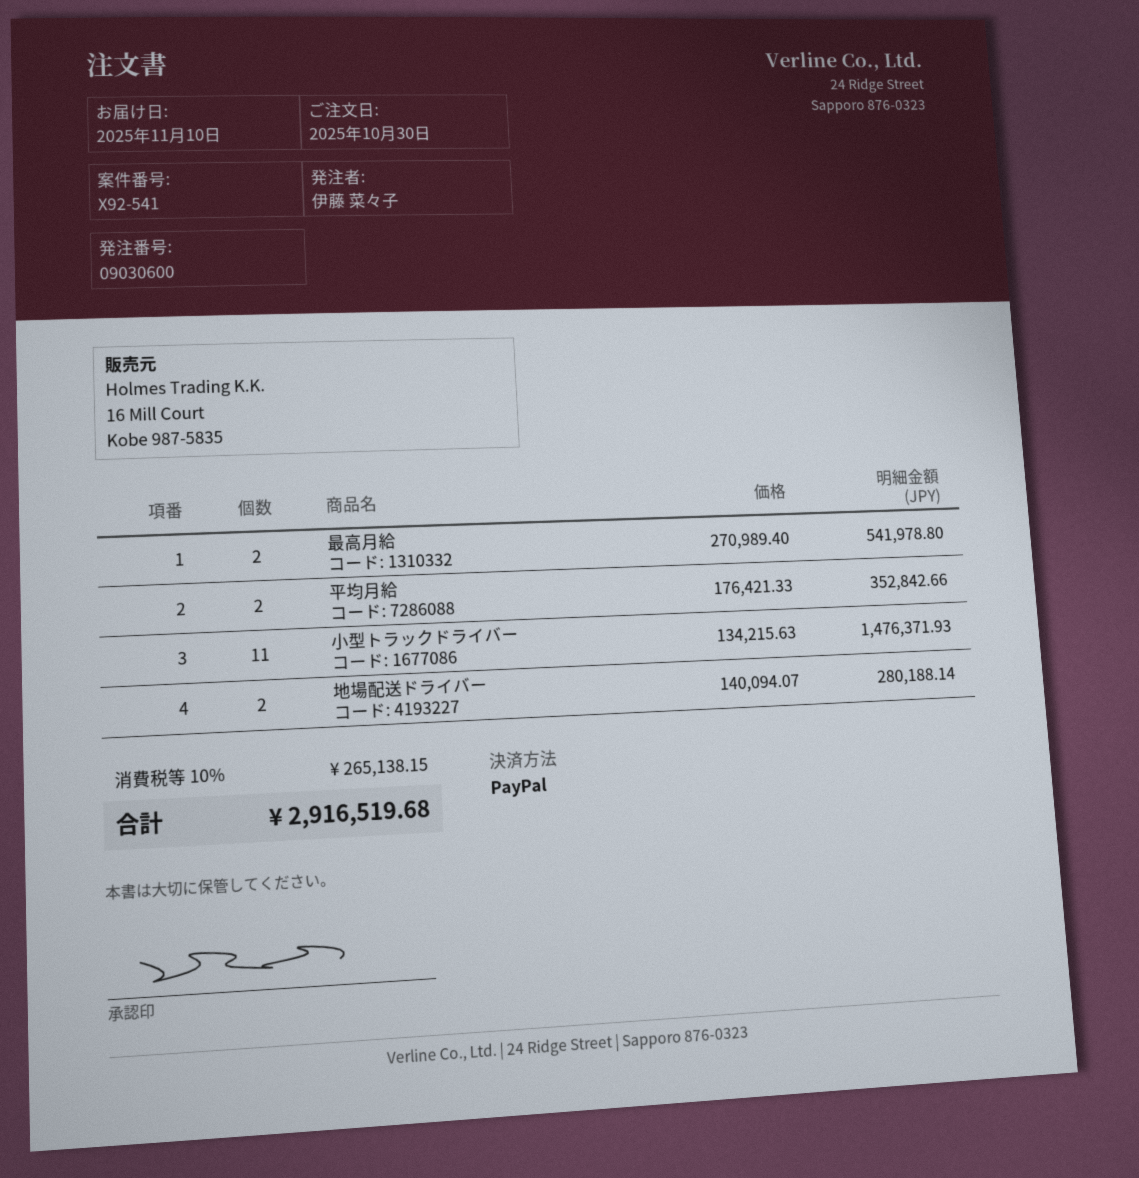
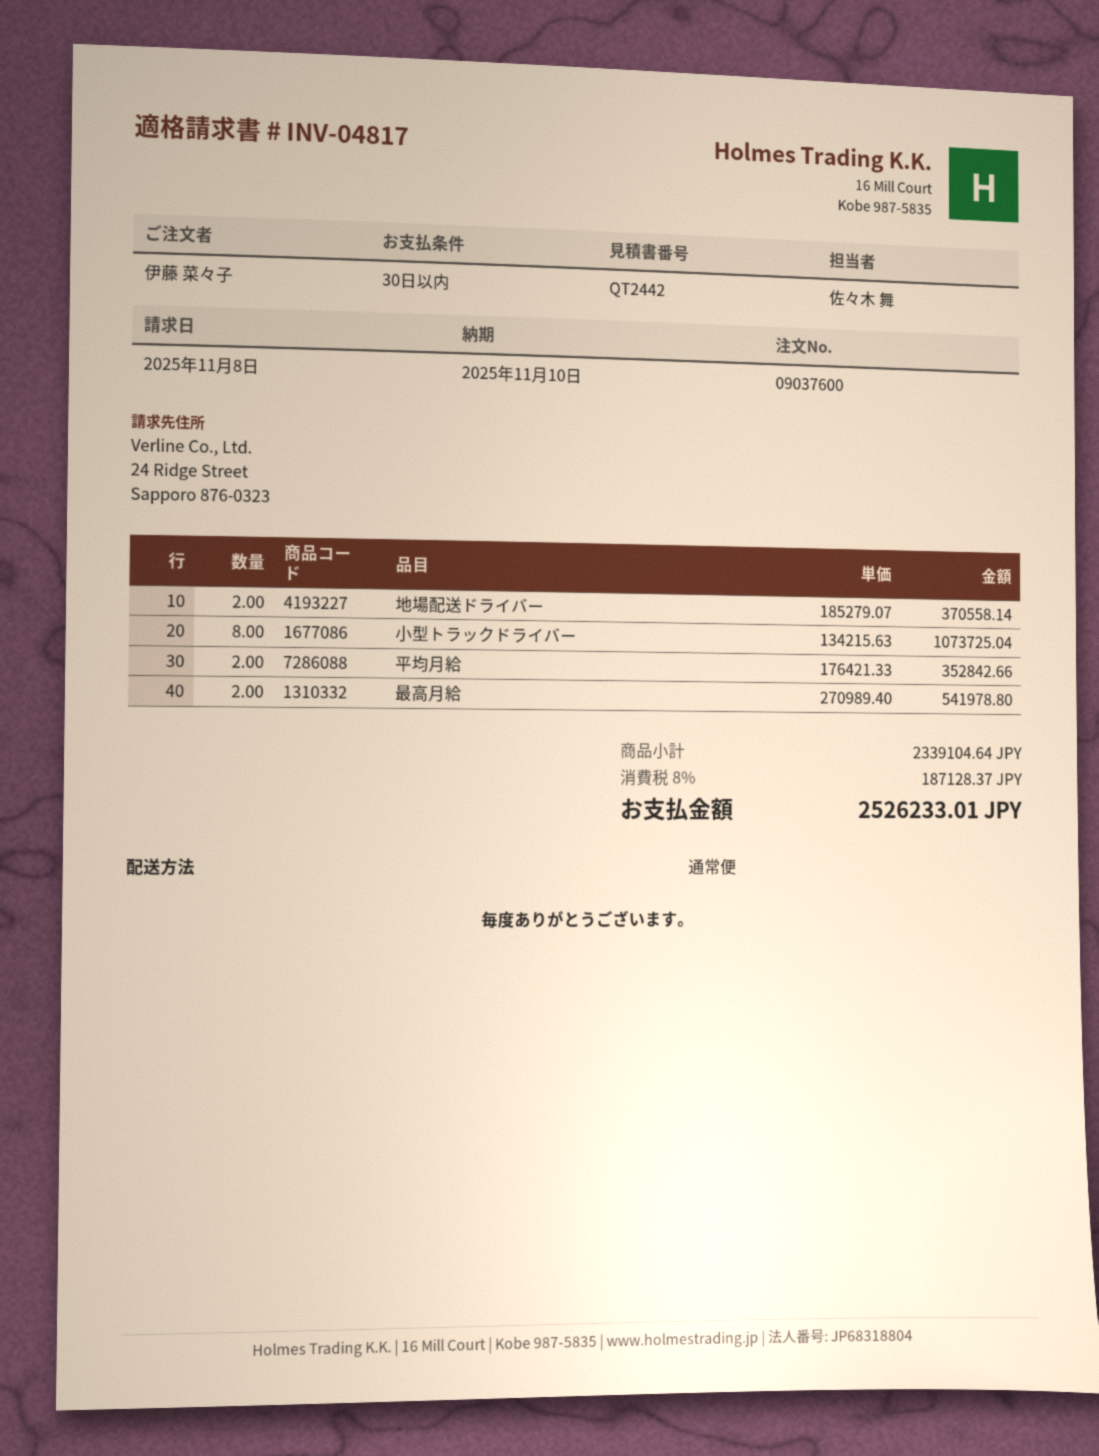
order number: 09030600 -> 09037600
小型トラックドライバー: 11 x 134215.63 = 1476371.93 -> 8 x 134215.63 = 1073725.04
地場配送ドライバー: 2 x 140094.07 = 280188.14 -> 2 x 185279.07 = 370558.14
tax: 10% = 265138.15 -> 8% = 187128.37
total: 2916519.68 -> 2526233.01

